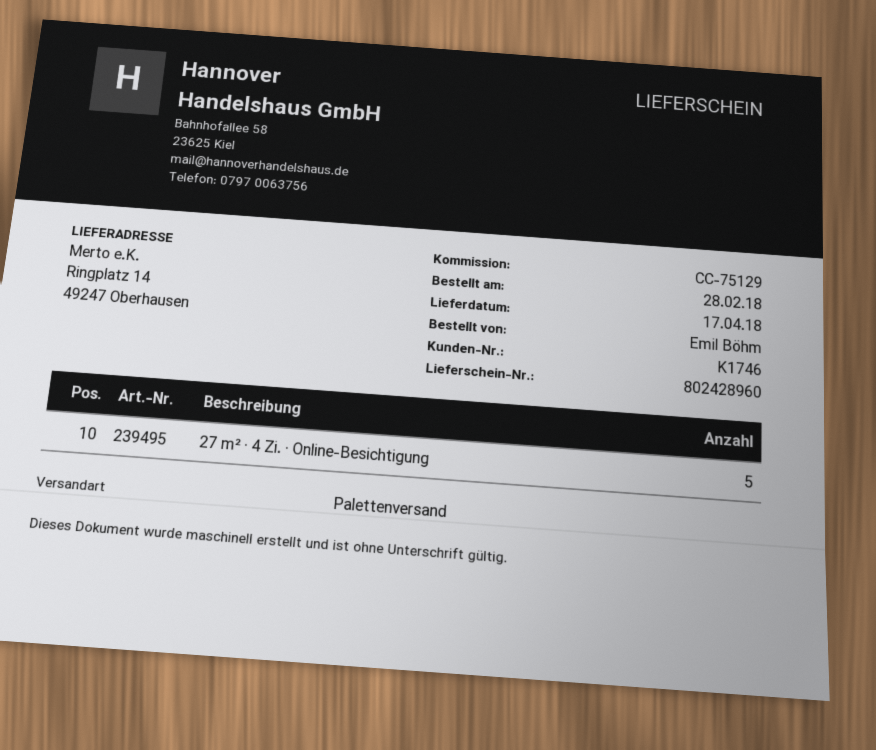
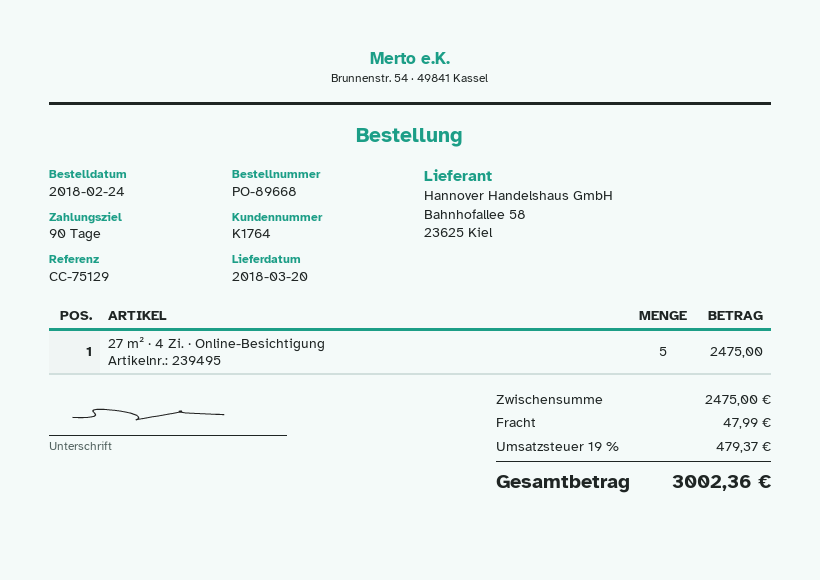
order date: 2018-02-28 -> 2018-02-24
delivery date: 2018-04-17 -> 2018-03-20
customer number: K1746 -> K1764

